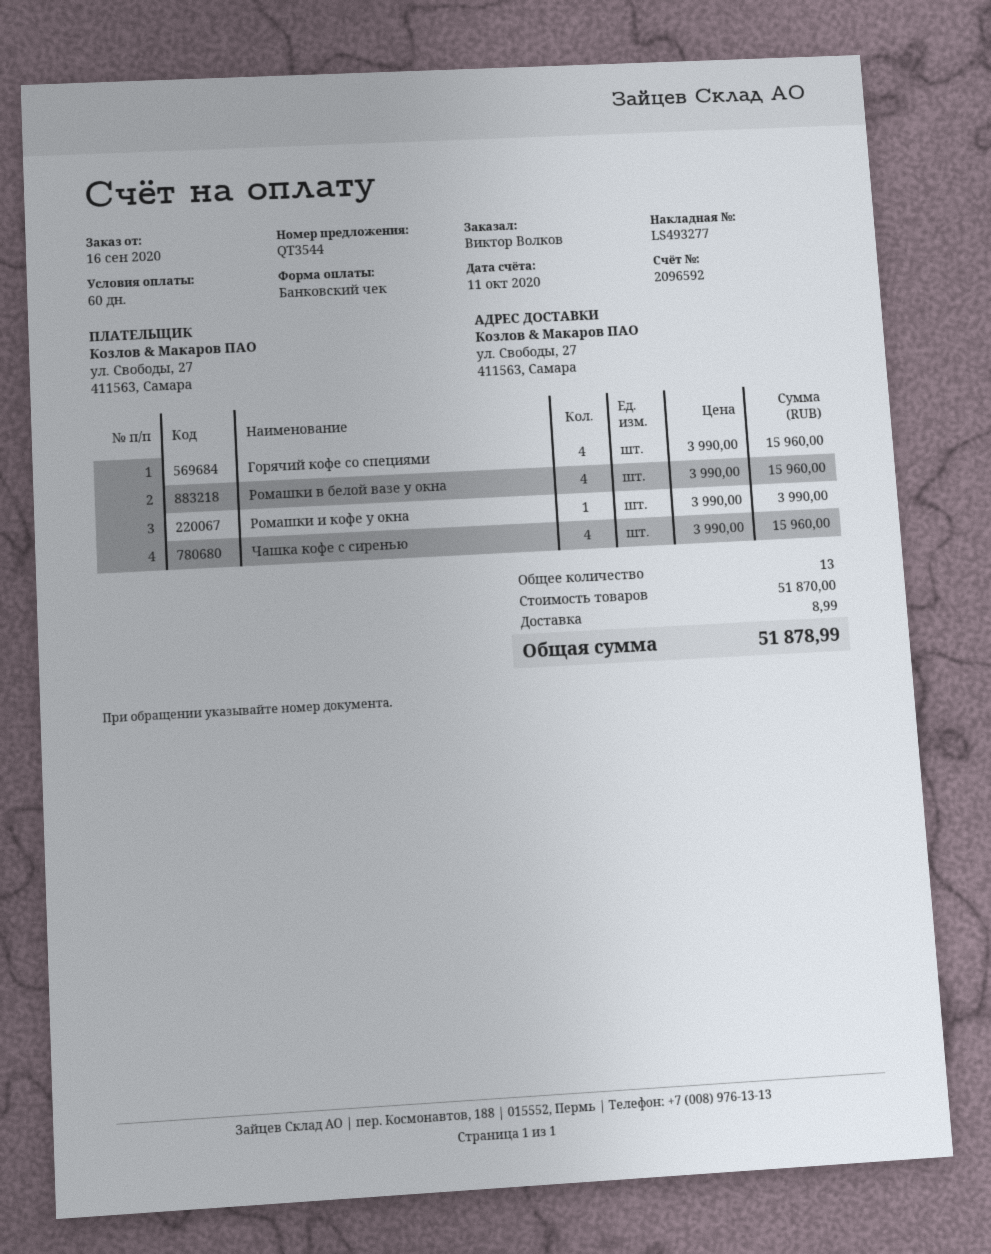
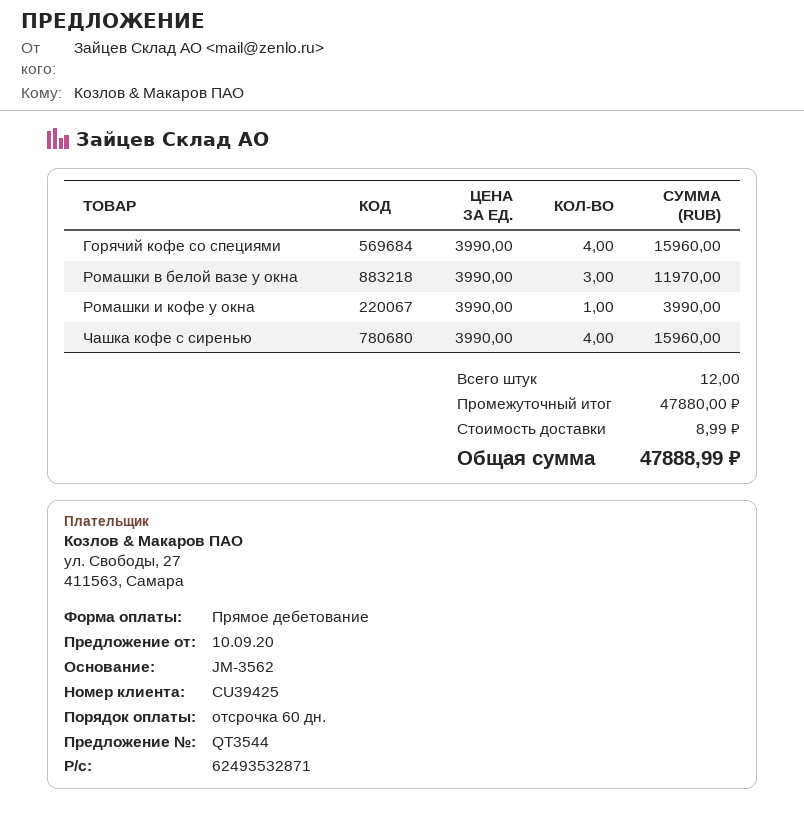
payment method: cheque -> direct debit
Ромашки в белой вазе у окна: 4 x 3990.00 = 15960.00 -> 3 x 3990.00 = 11970.00
total quantity: 13 -> 12
subtotal: 51870.00 -> 47880.00
total: 51878.99 -> 47888.99

